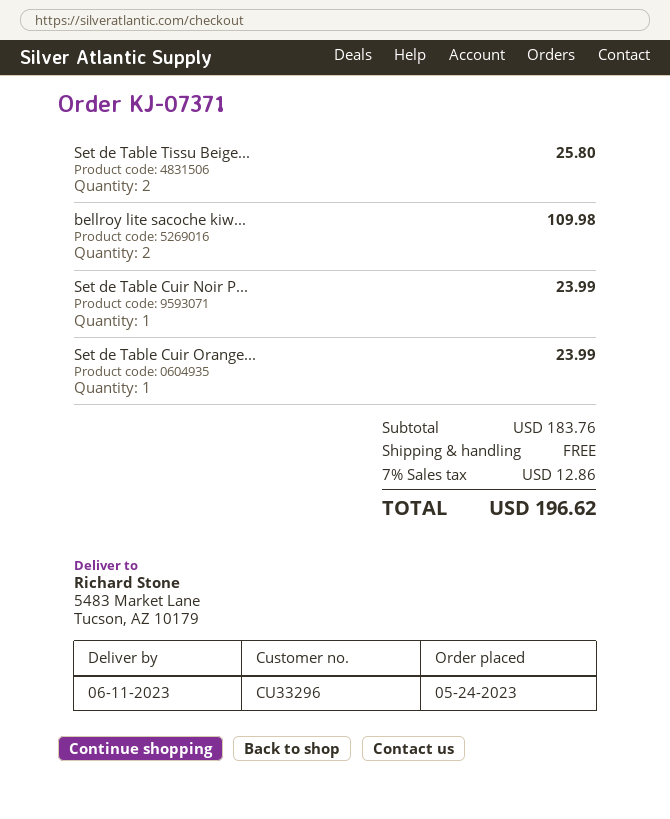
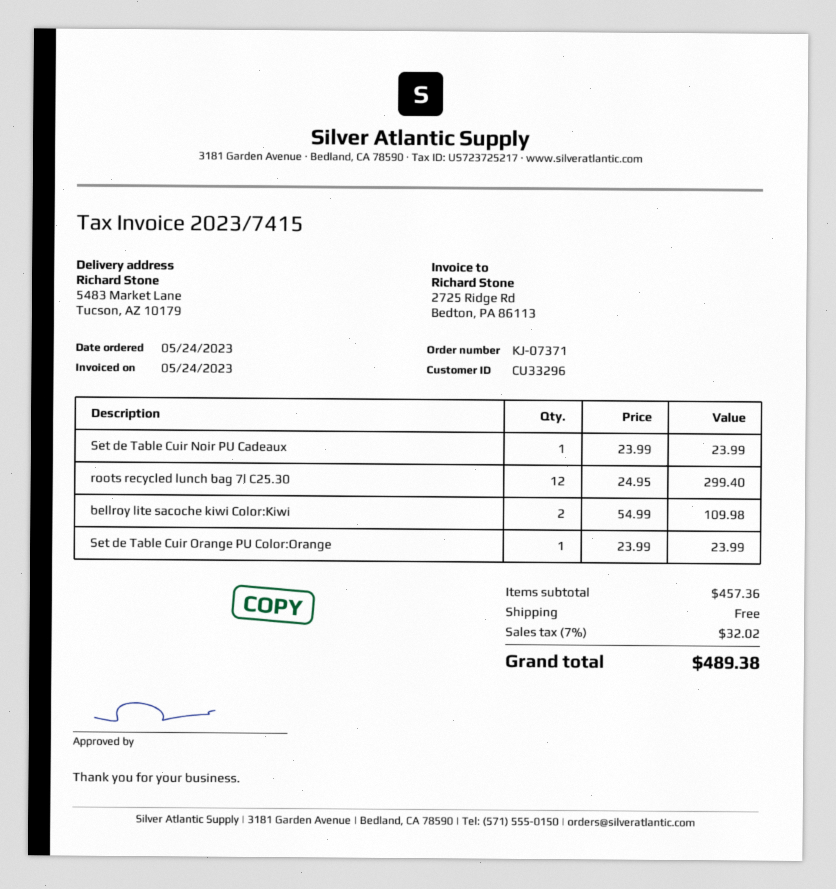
Set de Table Tissu Beige...: 2 for 25.80 -> none
roots recycled lunch bag 7l C25.30: none -> 12 for 299.40
subtotal: 183.76 -> 457.36
tax: 7% = 12.86 -> 7% = 32.02
total: 196.62 -> 489.38

